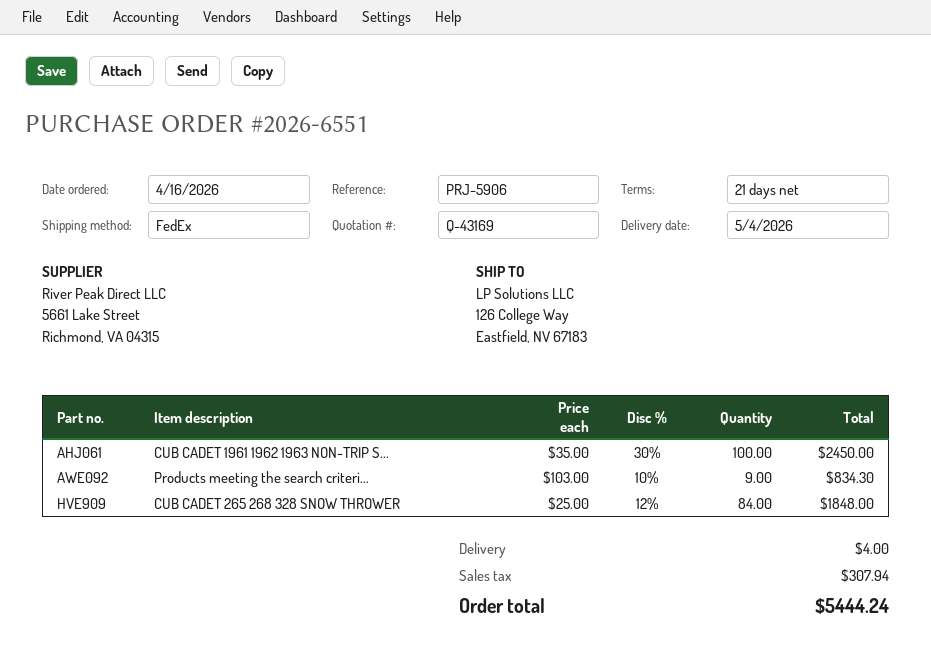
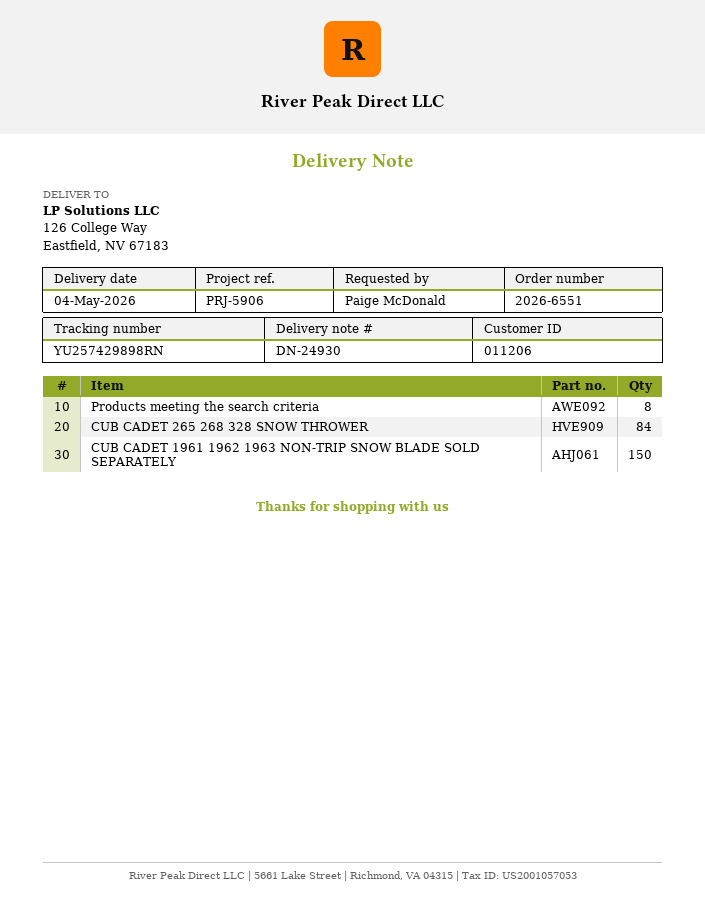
CUB CADET 1961 1962 1963 NON-TRIP S...: 100 -> 150
Products meeting the search criteri...: 9 -> 8

